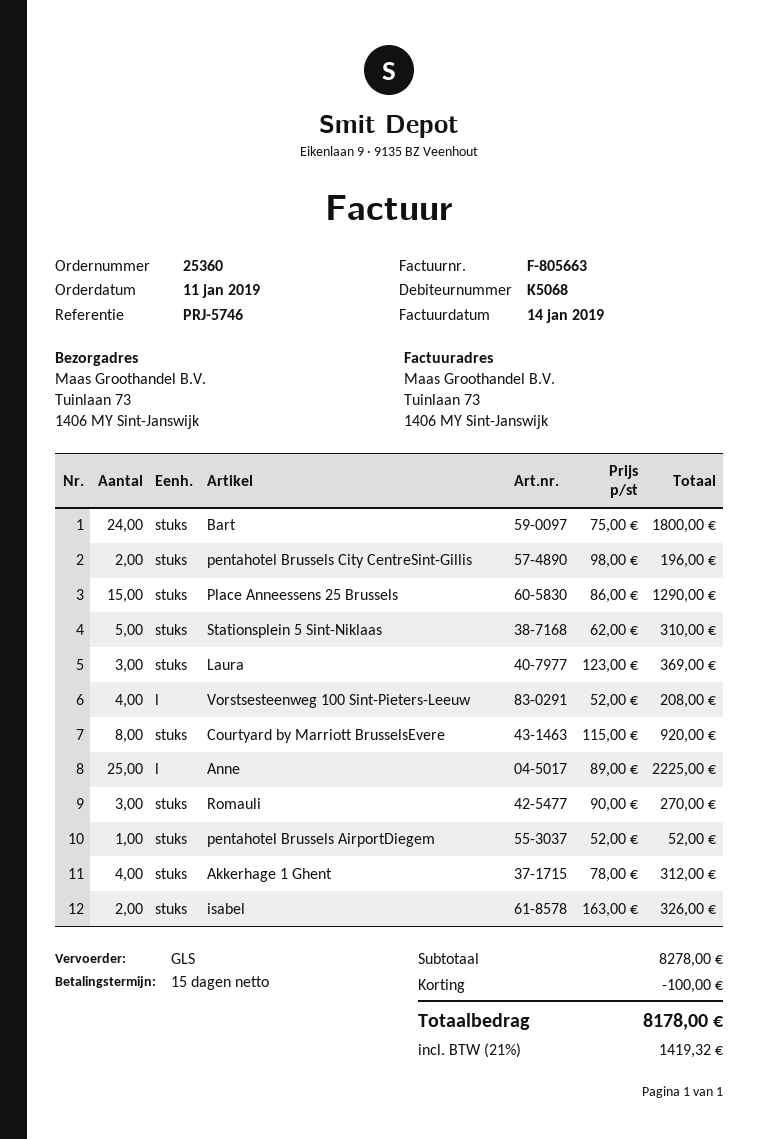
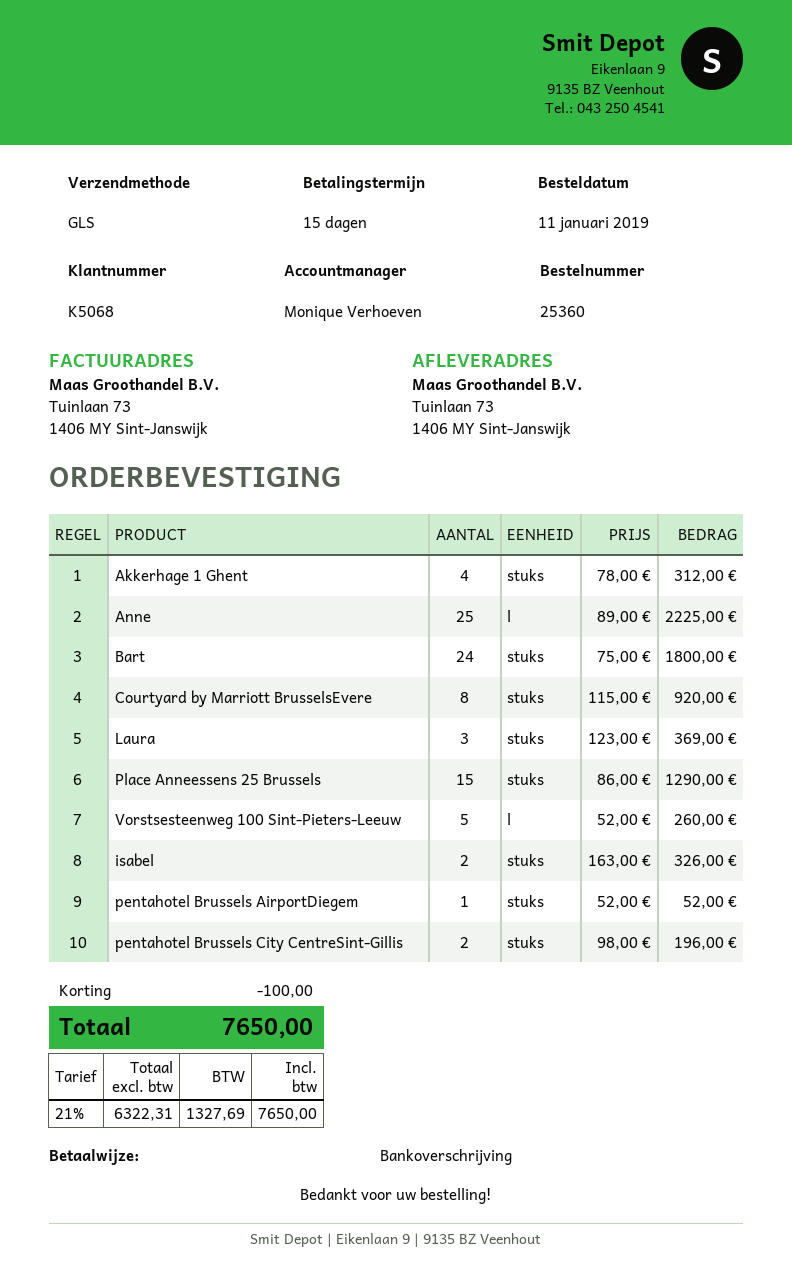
Stationsplein 5 Sint-Niklaas: 5 x 62.00 = 310.00 -> none
Vorstsesteenweg 100 Sint-Pieters-Leeuw: 4 x 52.00 = 208.00 -> 5 x 52.00 = 260.00
Romauli: 3 x 90.00 = 270.00 -> none
tax: 21% = 1419.32 -> 21% = 1327.69
total: 8178.00 -> 7650.00

